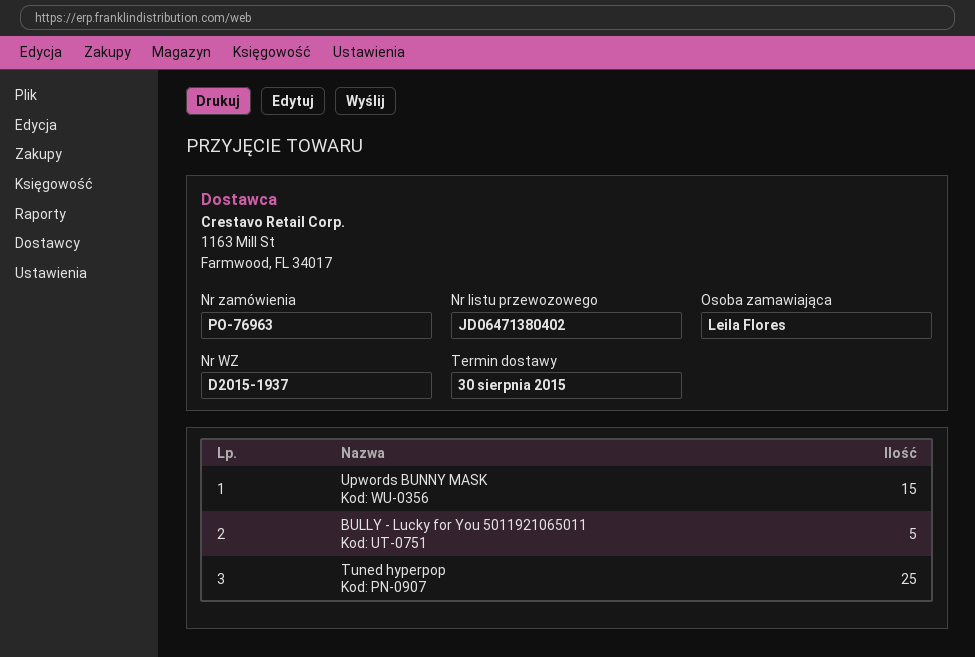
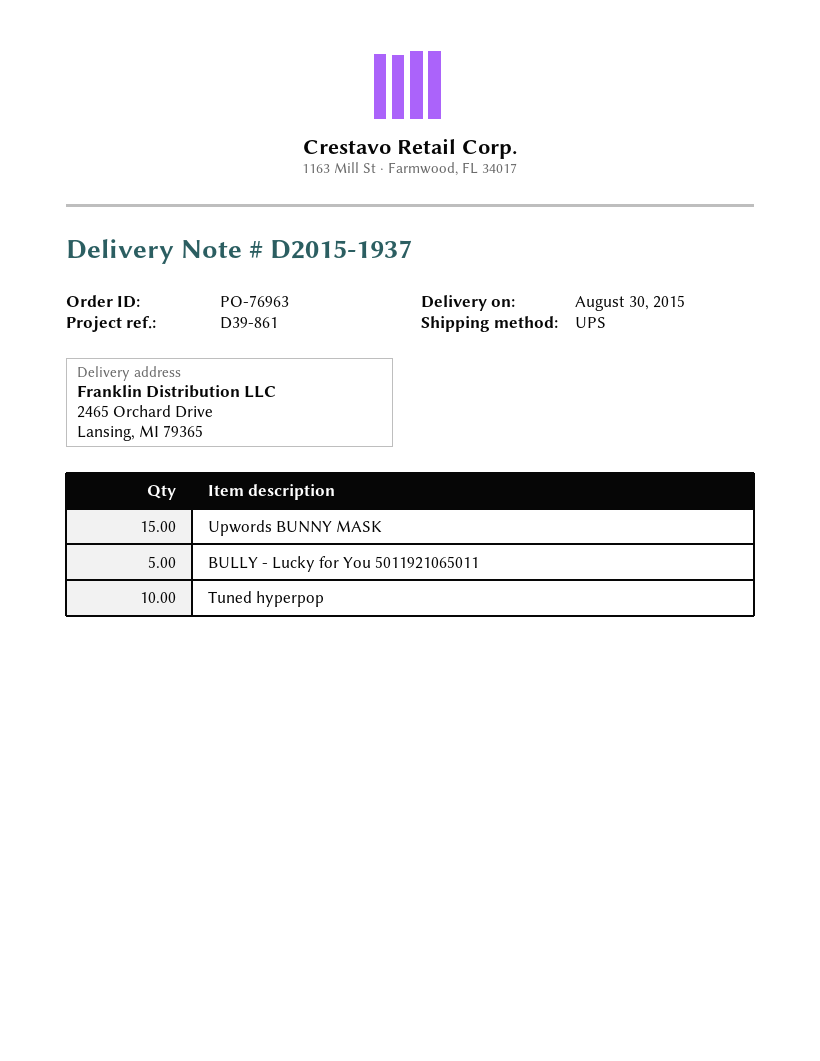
Tuned hyperpop: 25 -> 10

